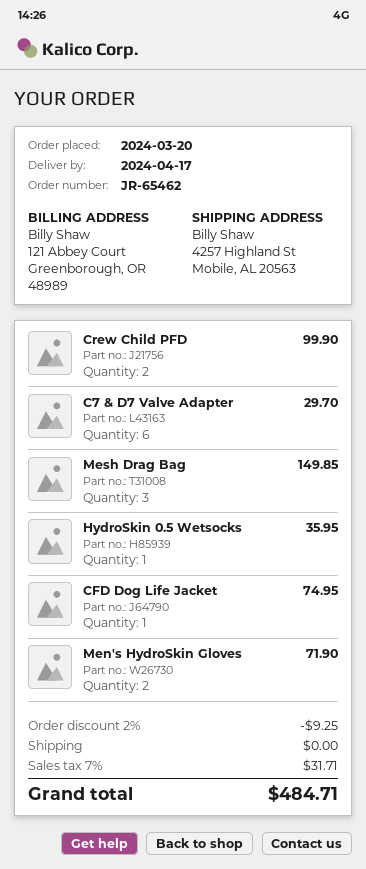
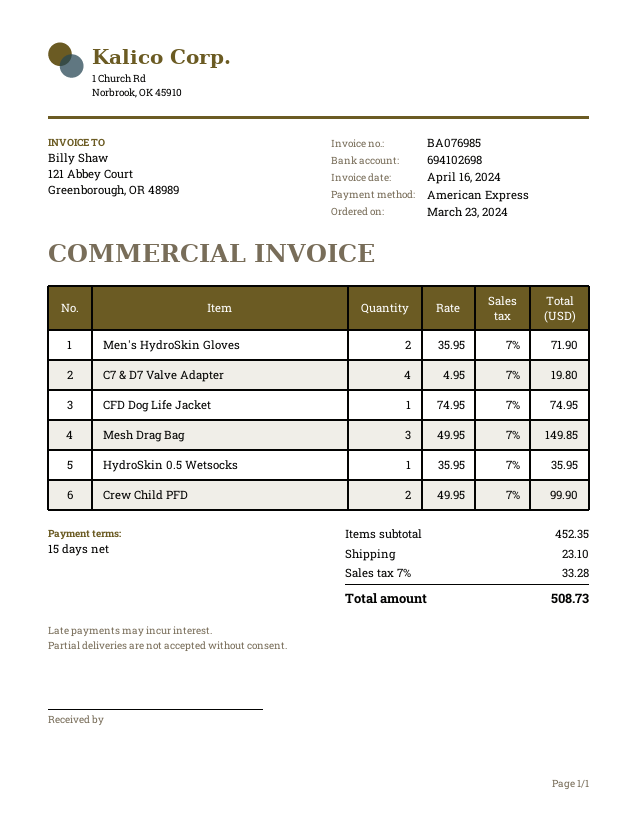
order date: 2024-03-20 -> 2024-03-23
C7 & D7 Valve Adapter: 6 for 29.70 -> 4 for 19.80
discount: 2% = 9.25 -> none
shipping: 0.00 -> 23.10
tax: 7% = 31.71 -> 7% = 33.28
total: 484.71 -> 508.73

